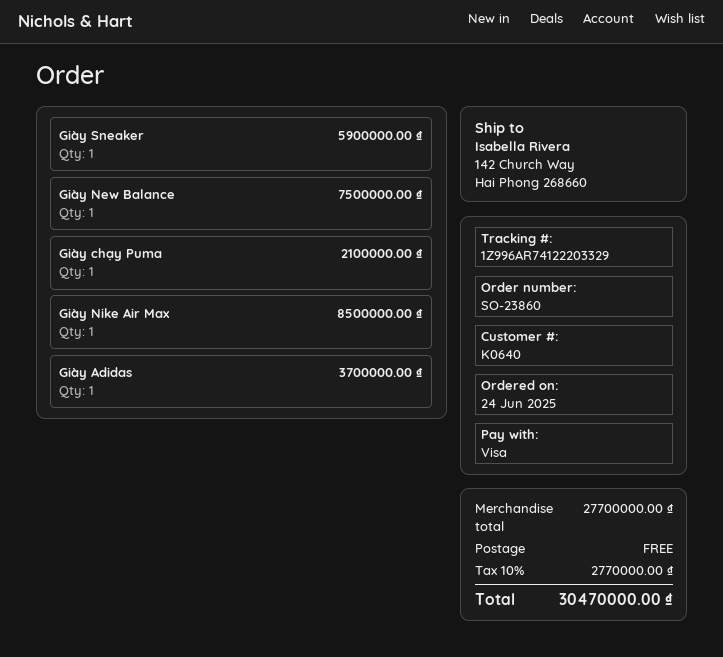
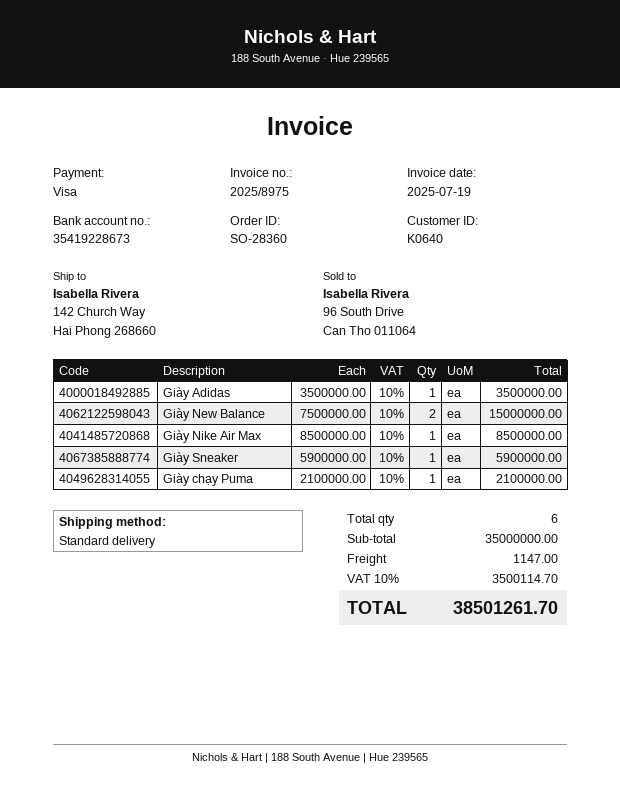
order number: SO-23860 -> SO-28360
Giày New Balance: 1 for 7500000.00 -> 2 for 15000000.00
Giày Adidas: 1 for 3700000.00 -> 1 for 3500000.00
subtotal: 27700000.00 -> 35000000.00
shipping: 0.00 -> 1147.00
tax: 10% = 2770000.00 -> 10% = 3500114.70
total: 30470000.00 -> 38501261.70

